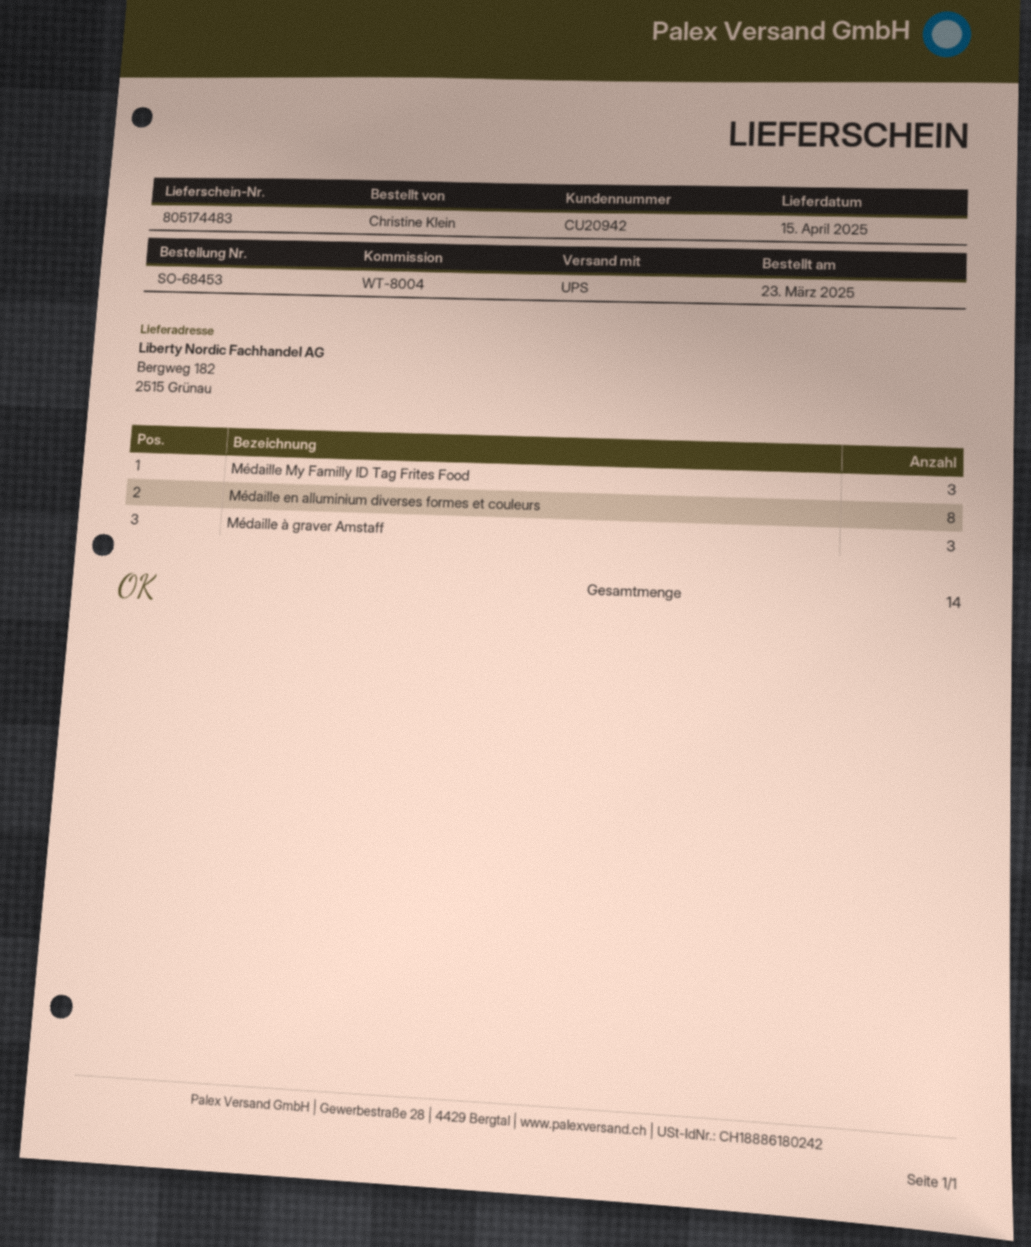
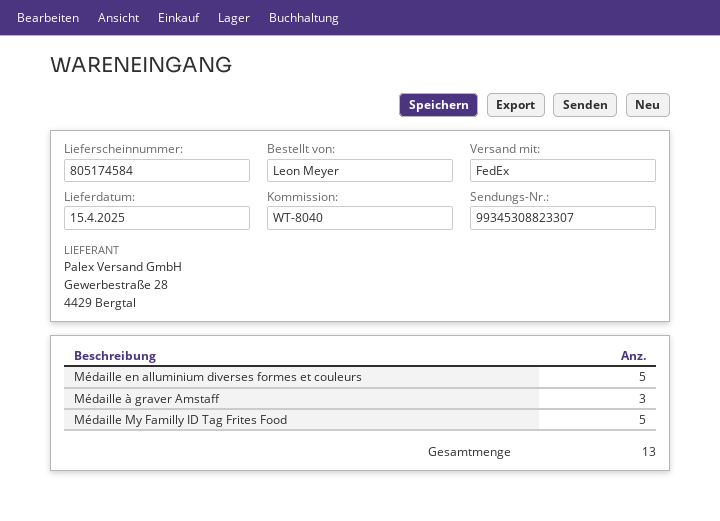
delivery note number: 805174483 -> 805174584
reference: WT-8004 -> WT-8040
ordered by: Christine Klein -> Leon Meyer
shipping method: UPS -> FedEx
Médaille My Familly ID Tag Frites Food: 3 -> 5
Médaille en alluminium diverses formes et couleurs: 8 -> 5
total quantity: 14 -> 13

